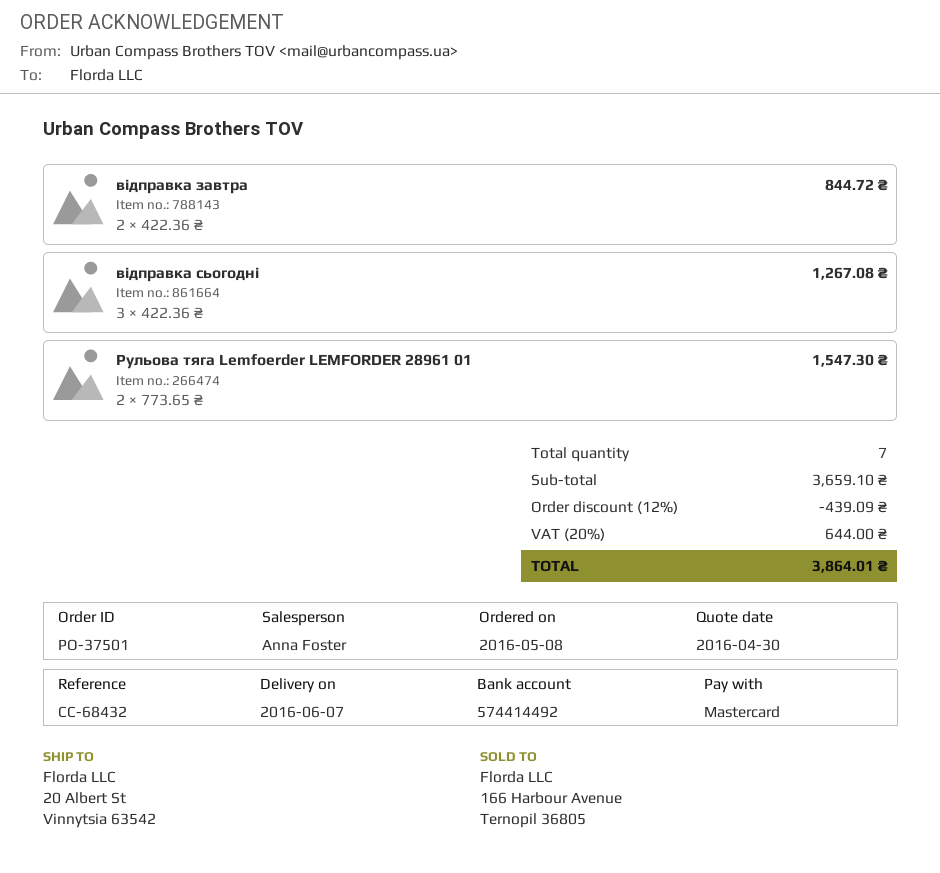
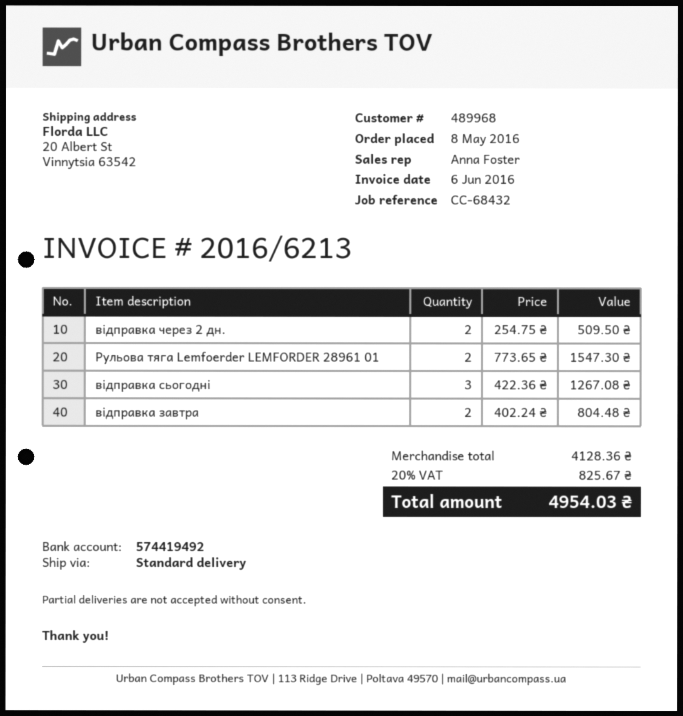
bank account: 574414492 -> 574419492
відправка завтра: 2 x 422.36 = 844.72 -> 2 x 402.24 = 804.48
відправка через 2 дн.: none -> 2 x 254.75 = 509.50
subtotal: 3659.10 -> 4128.36
discount: 12% = 439.09 -> none
tax: 20% = 644.00 -> 20% = 825.67
total: 3864.01 -> 4954.03

